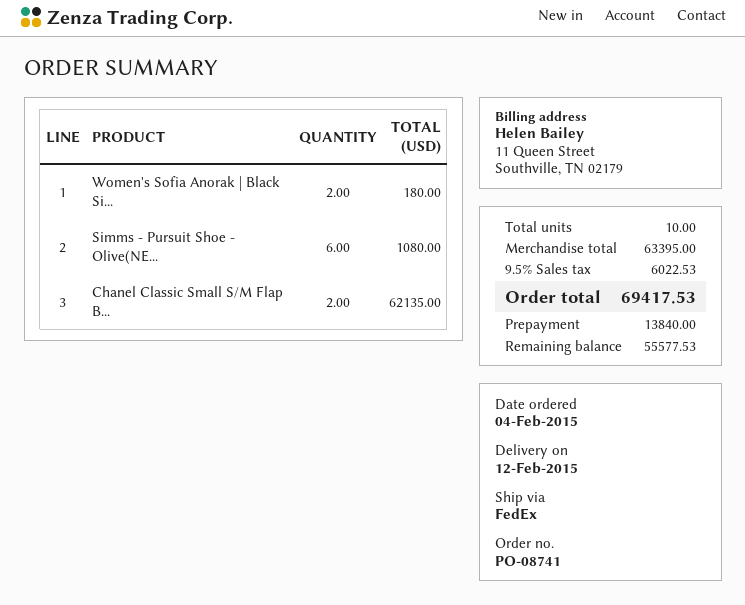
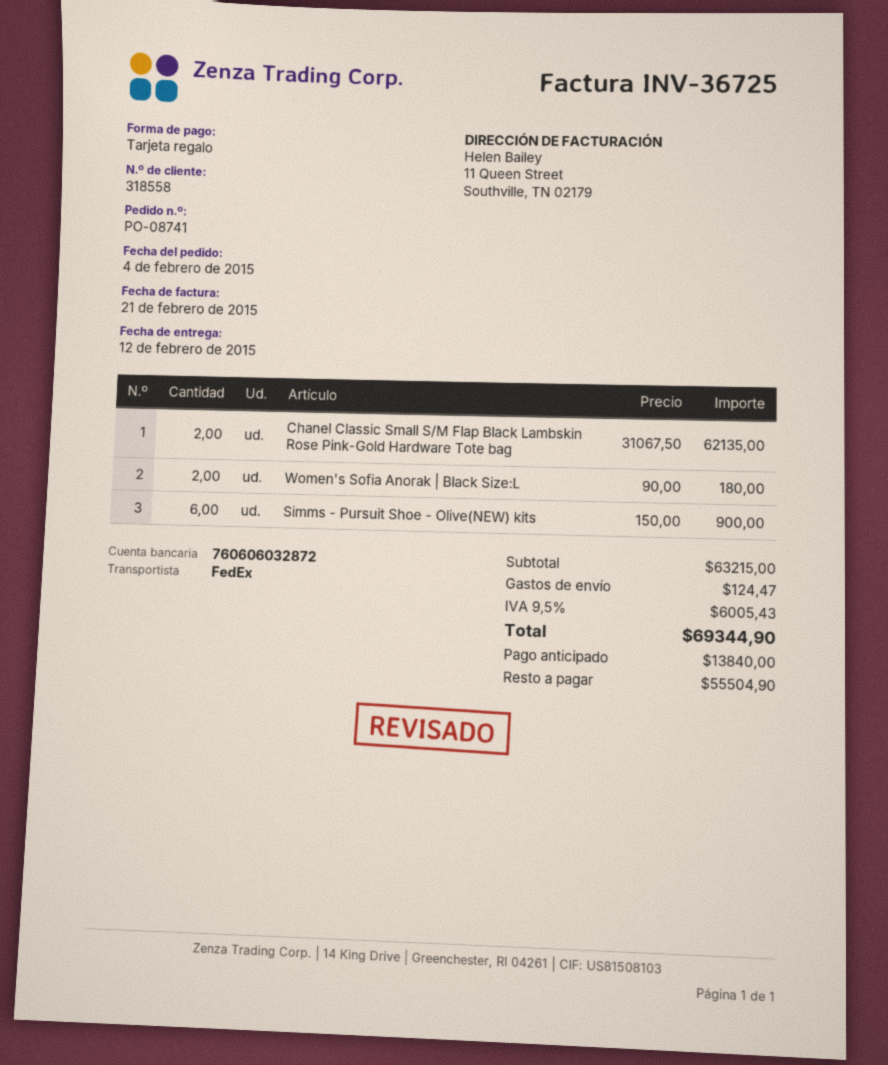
Simms - Pursuit Shoe - Olive(NE...: 6 for 1080.00 -> 6 for 900.00
subtotal: 63395.00 -> 63215.00
shipping: none -> 124.47
tax: 9.5% = 6022.53 -> 9.5% = 6005.43
total: 69417.53 -> 69344.90
balance: 55577.53 -> 55504.90

